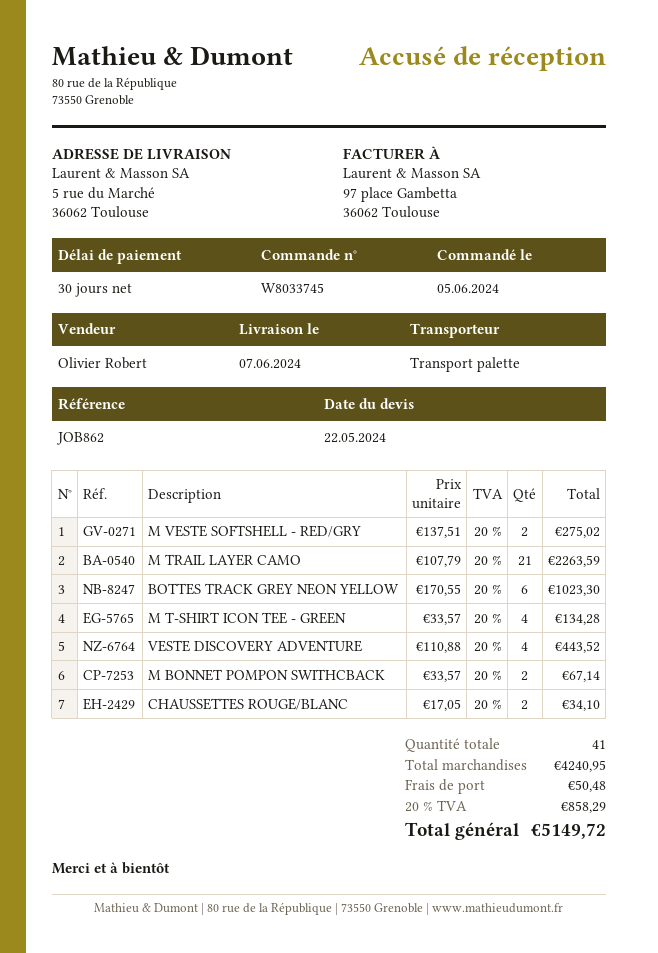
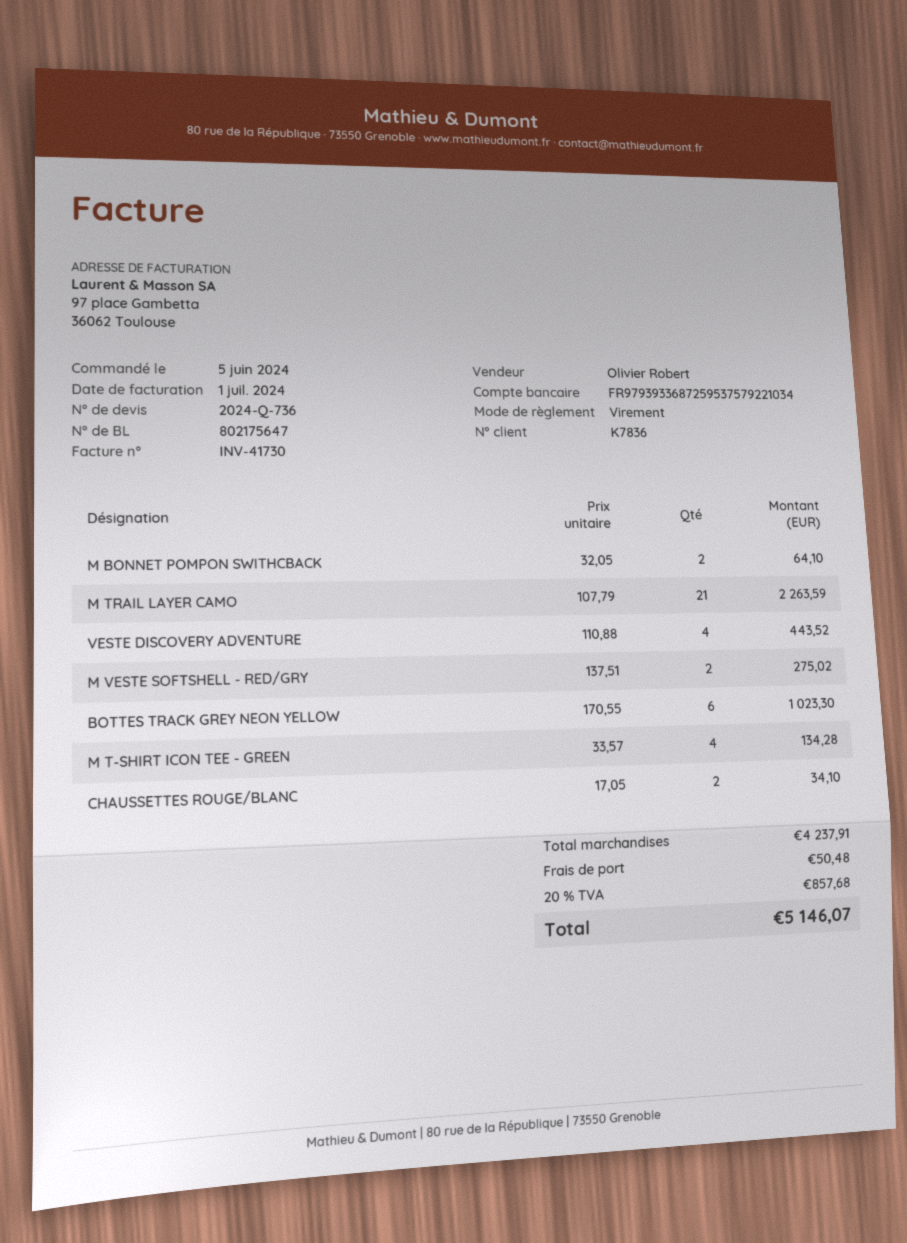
M BONNET POMPON SWITHCBACK: 2 x 33.57 = 67.14 -> 2 x 32.05 = 64.10
subtotal: 4240.95 -> 4237.91
tax: 20% = 858.29 -> 20% = 857.68
total: 5149.72 -> 5146.07

